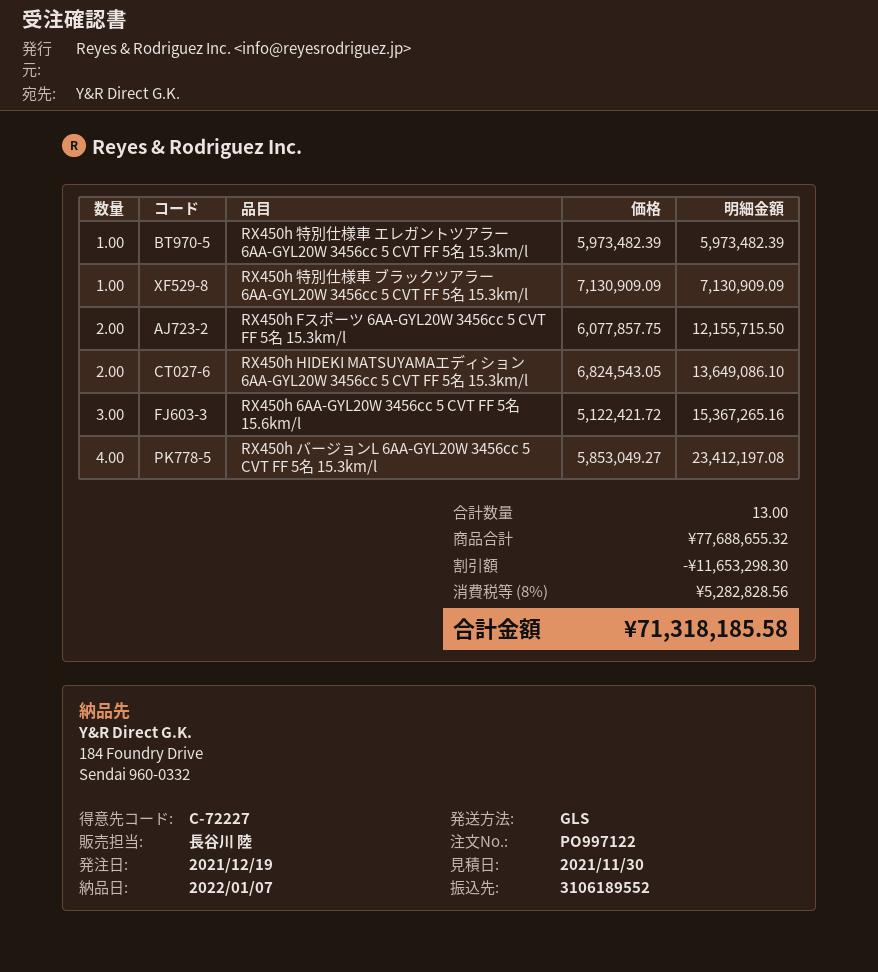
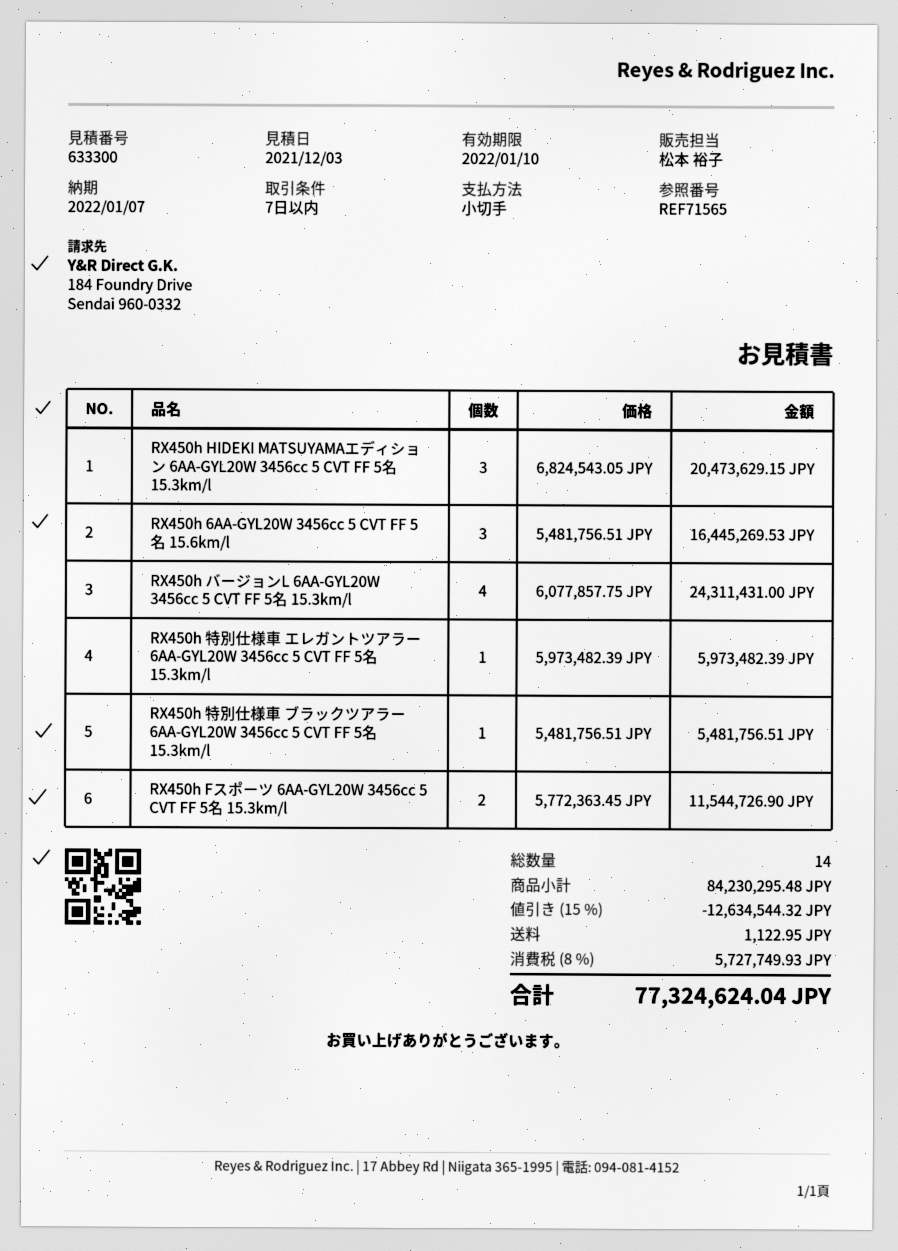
quote date: 2021-11-30 -> 2021-12-03
sales rep: 長谷川 陸 -> 松本 裕子
RX450h 特別仕様車 ブラックツアラー 6AA-GYL20W 3456cc 5 CVT FF 5名 15.3km/l: 1 x 7130909.09 = 7130909.09 -> 1 x 5481756.51 = 5481756.51
RX450h Fスポーツ 6AA-GYL20W 3456cc 5 CVT FF 5名 15.3km/l: 2 x 6077857.75 = 12155715.50 -> 2 x 5772363.45 = 11544726.90
RX450h HIDEKI MATSUYAMAエディション 6AA-GYL20W 3456cc 5 CVT FF 5名 15.3km/l: 2 x 6824543.05 = 13649086.10 -> 3 x 6824543.05 = 20473629.15
RX450h 6AA-GYL20W 3456cc 5 CVT FF 5名 15.6km/l: 3 x 5122421.72 = 15367265.16 -> 3 x 5481756.51 = 16445269.53
RX450h バージョンL 6AA-GYL20W 3456cc 5 CVT FF 5名 15.3km/l: 4 x 5853049.27 = 23412197.08 -> 4 x 6077857.75 = 24311431.00
total quantity: 13 -> 14
subtotal: 77688655.32 -> 84230295.48
discount: 11653298.30 -> 12634544.32
shipping: none -> 1122.95
tax: 8% = 5282828.56 -> 8% = 5727749.93
total: 71318185.58 -> 77324624.04

